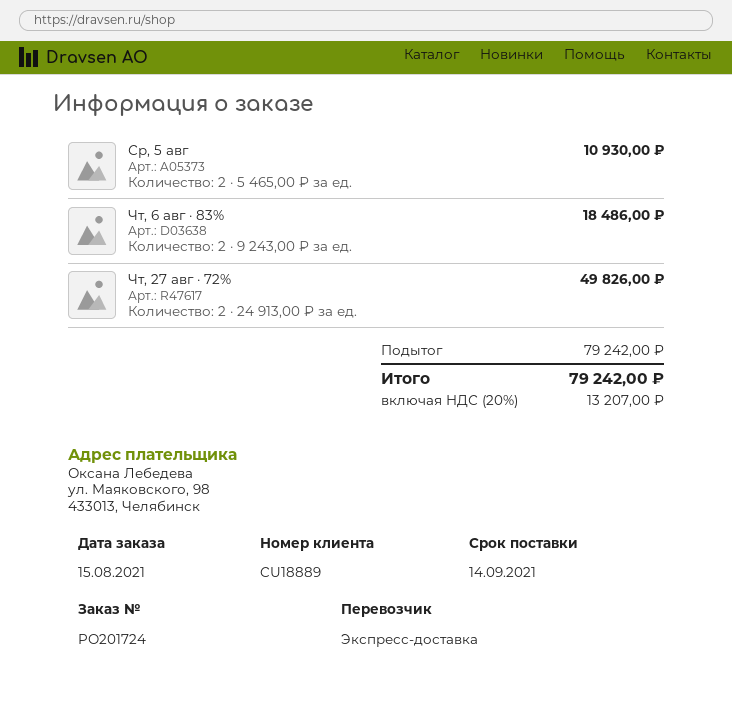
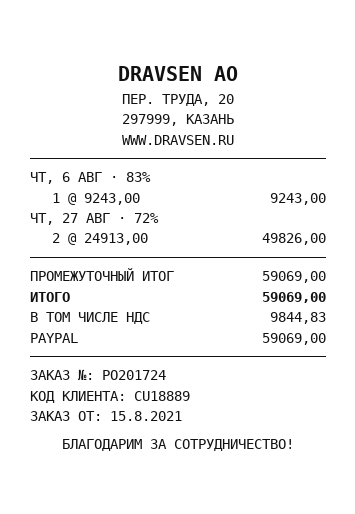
Ср, 5 авг: 2 x 5465.00 = 10930.00 -> none
Чт, 6 авг · 83%: 2 x 9243.00 = 18486.00 -> 1 x 9243.00 = 9243.00
subtotal: 79242.00 -> 59069.00
tax: 13207.00 -> 9844.83
total: 79242.00 -> 59069.00

